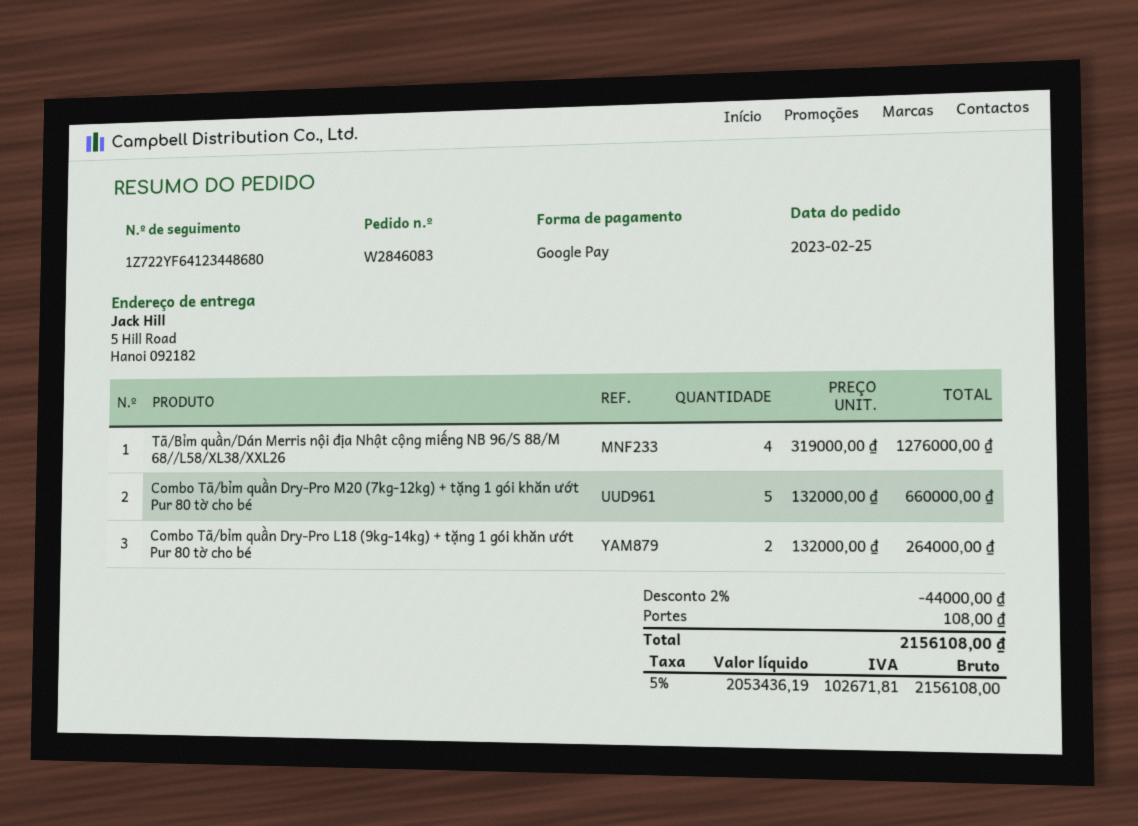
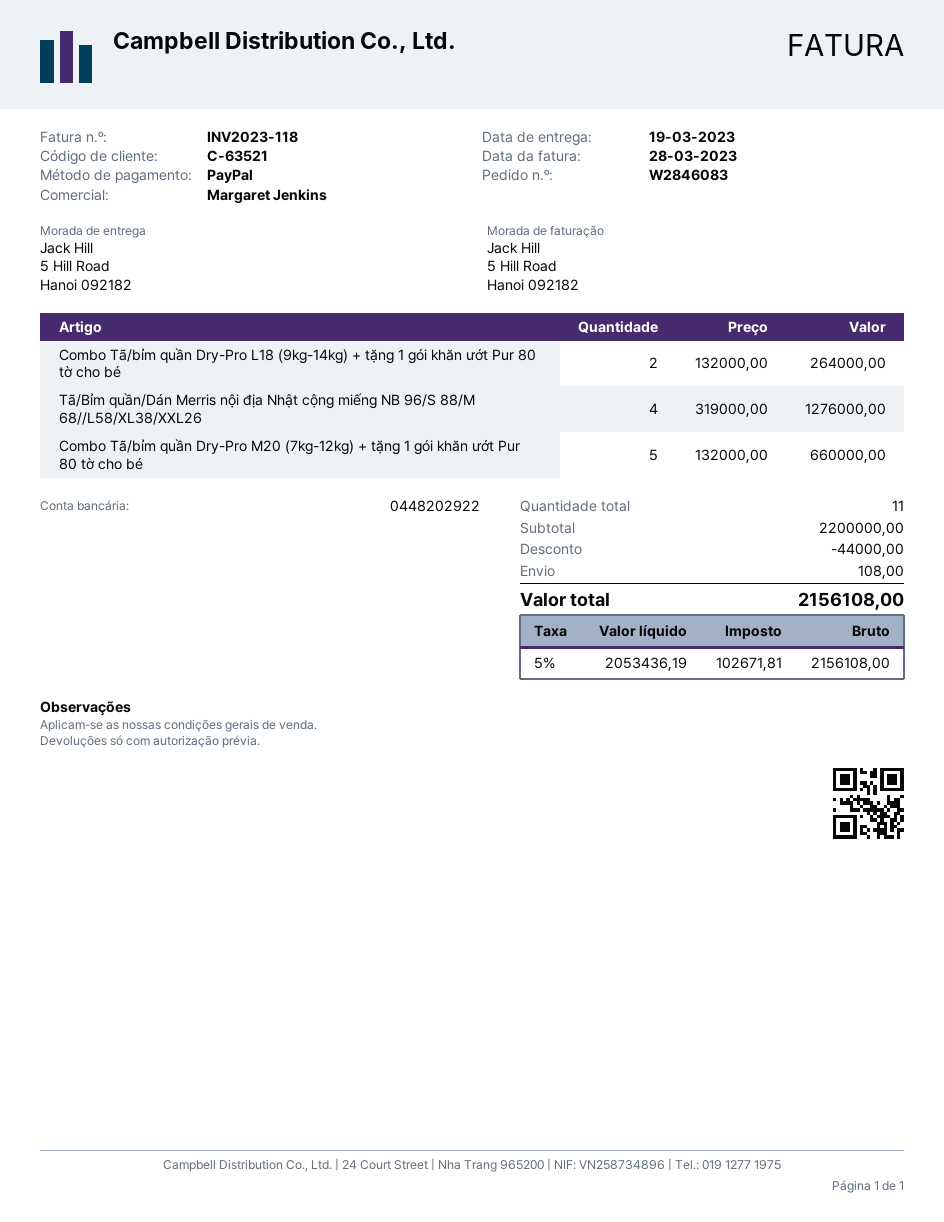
payment method: Google Pay -> PayPal

